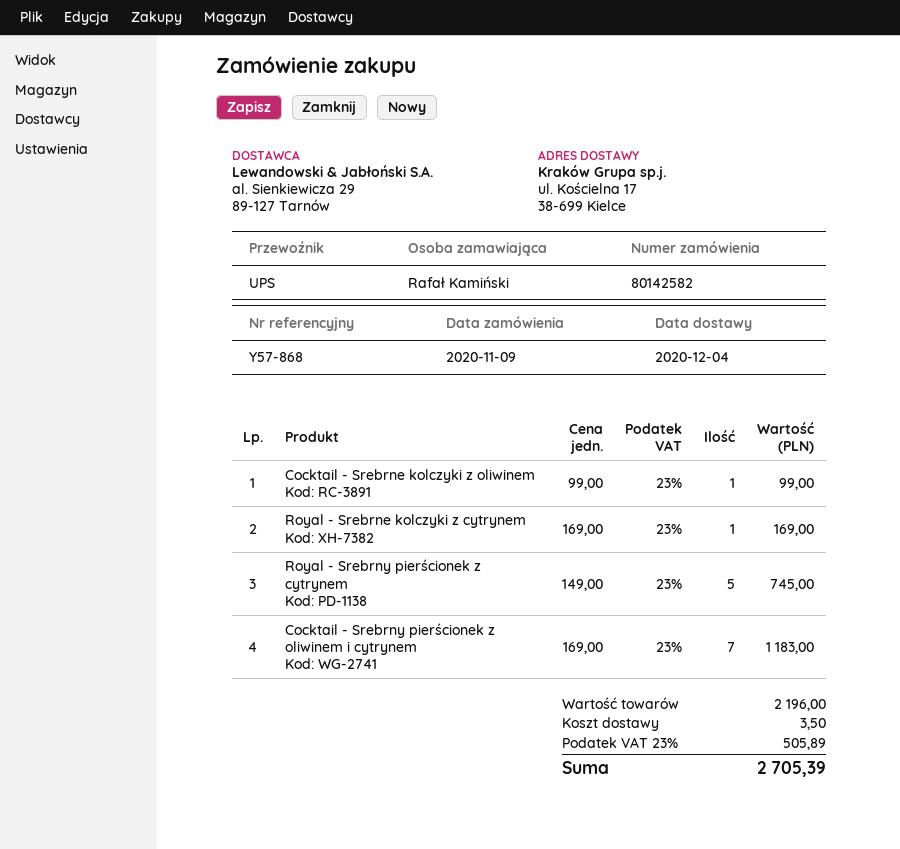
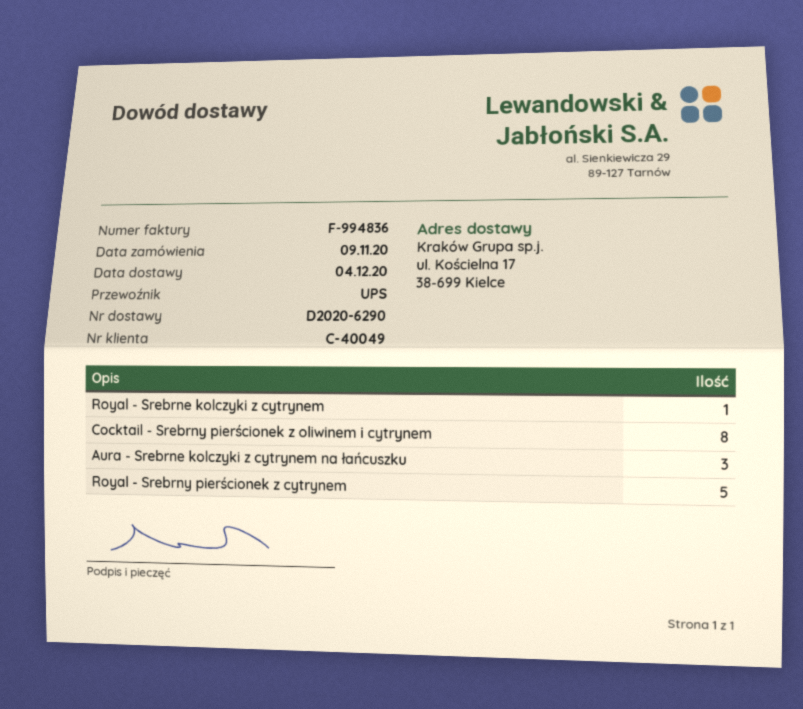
Cocktail - Srebrne kolczyki z oliwinem: 1 -> none
Cocktail - Srebrny pierścionek z oliwinem i cytrynem: 7 -> 8
Aura - Srebrne kolczyki z cytrynem na łańcuszku: none -> 3

